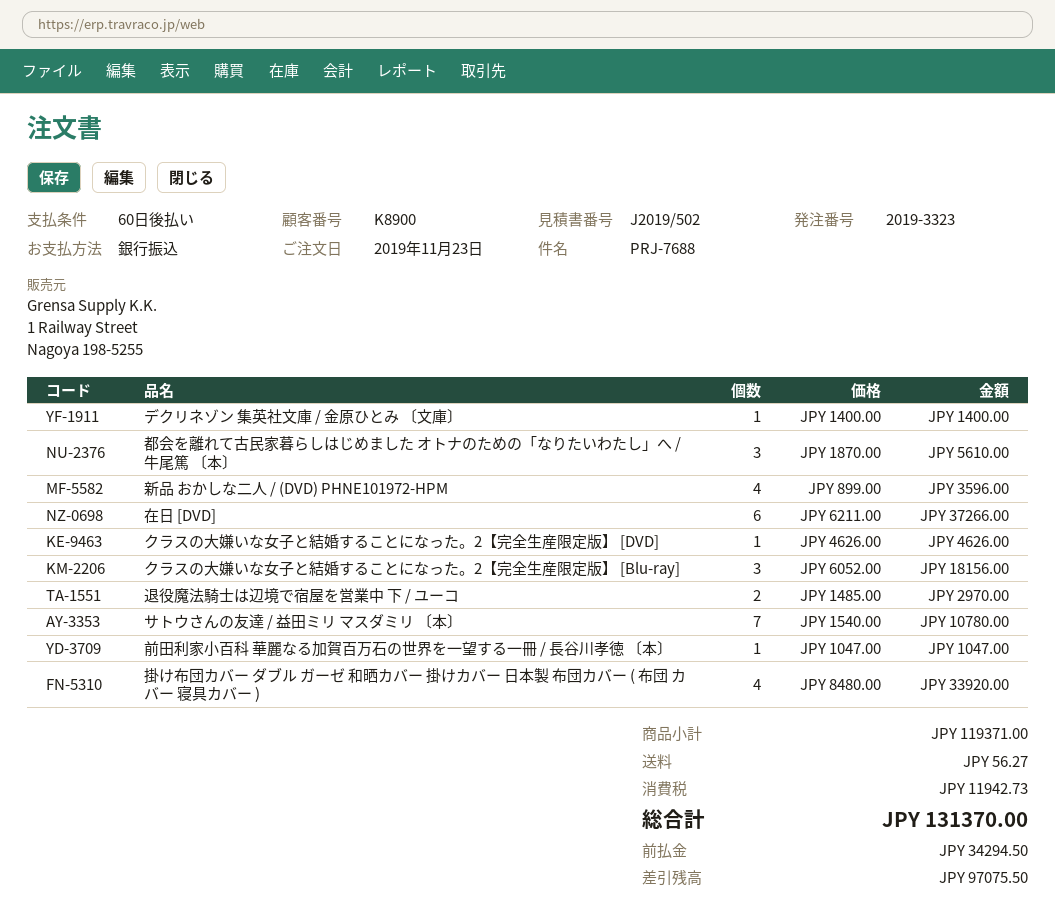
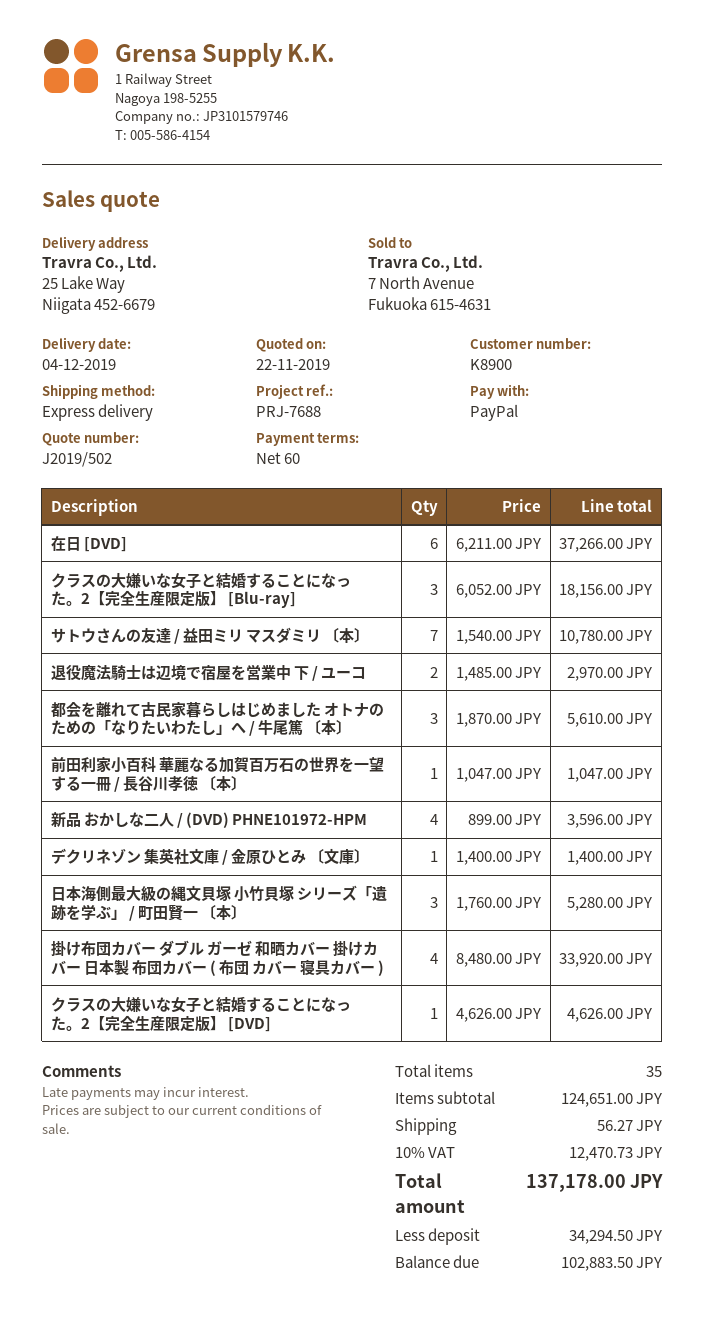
payment method: bank transfer -> PayPal
日本海側最大級の縄文貝塚 小竹貝塚 シリーズ「遺跡を学ぶ」 / 町田賢一 〔本〕: none -> 3 x 1760.00 = 5280.00
subtotal: 119371.00 -> 124651.00
tax: 11942.73 -> 12470.73
total: 131370.00 -> 137178.00
balance: 97075.50 -> 102883.50

